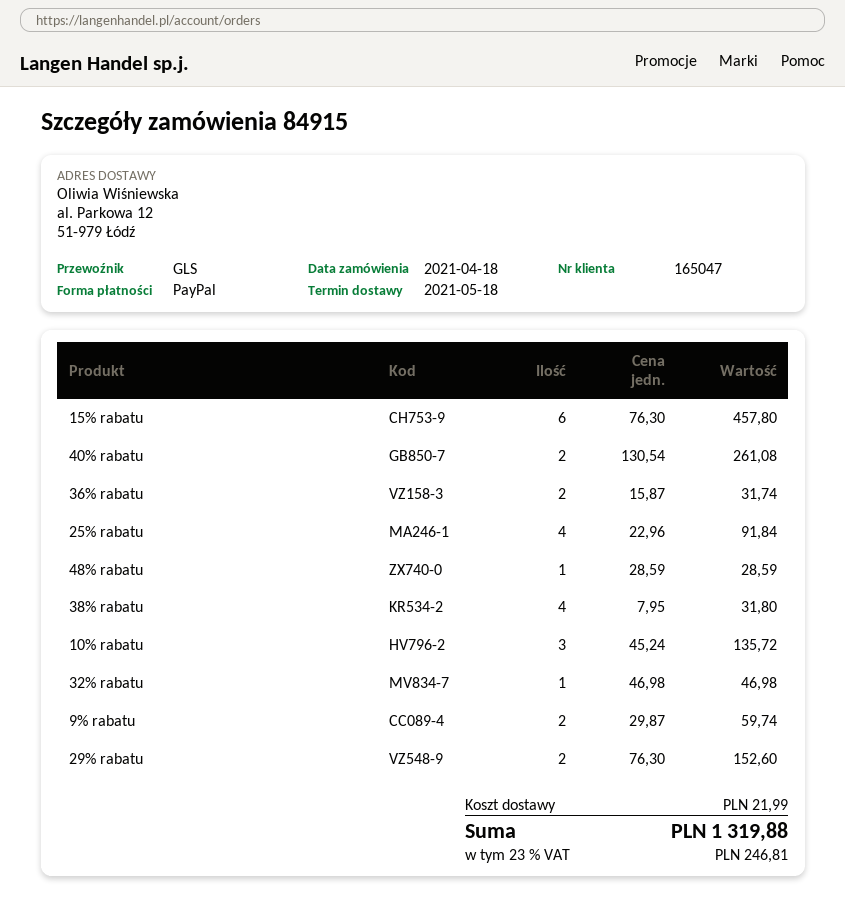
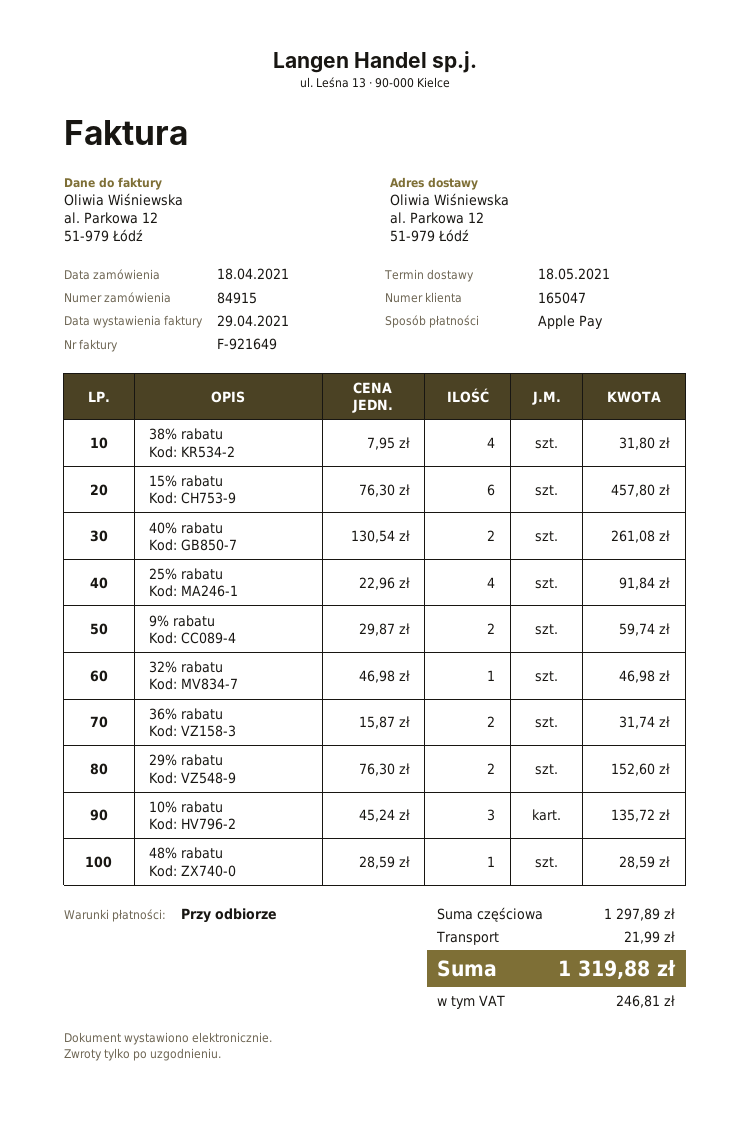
payment method: PayPal -> Apple Pay

